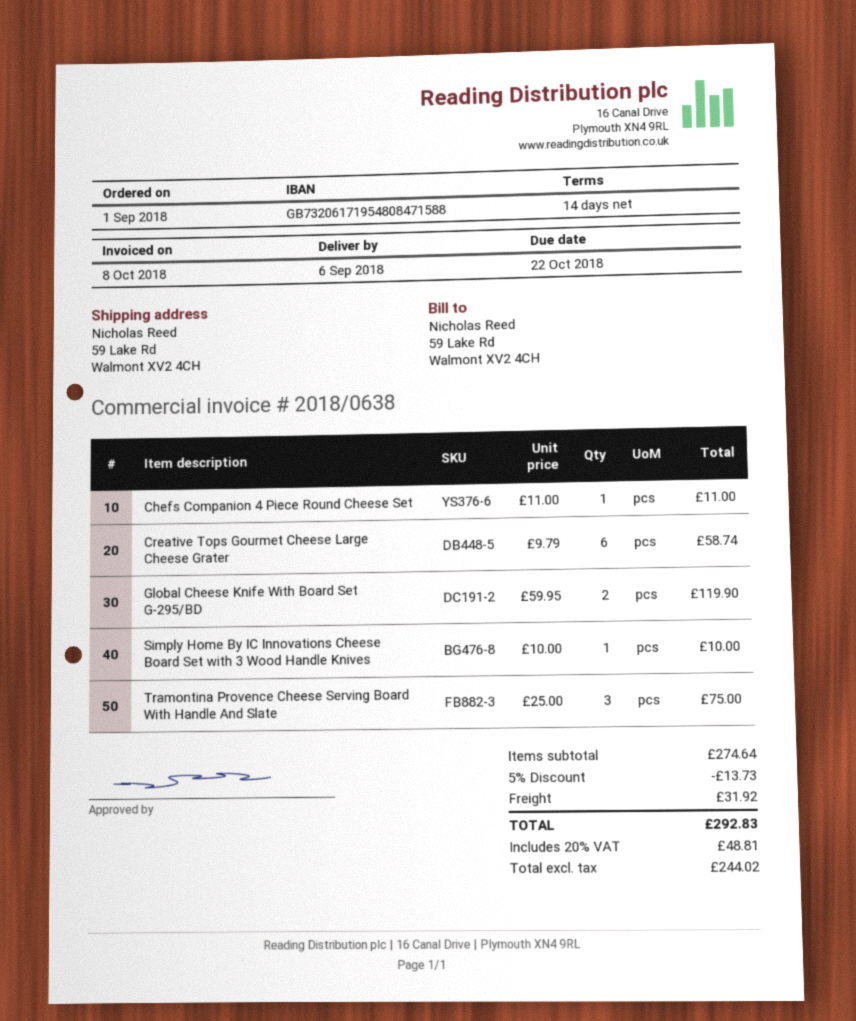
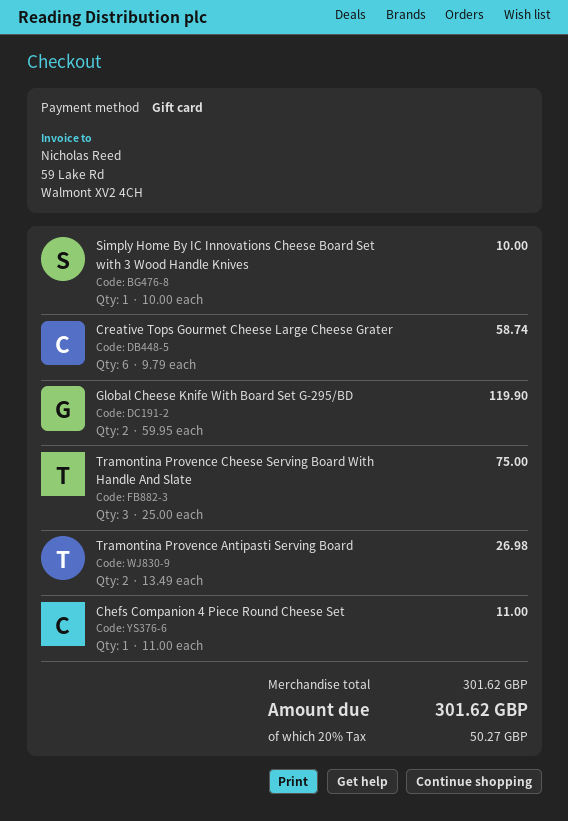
Tramontina Provence Antipasti Serving Board: none -> 2 x 13.49 = 26.98
subtotal: 274.64 -> 301.62
discount: 5% = 13.73 -> none
shipping: 31.92 -> none
tax: 20% = 48.81 -> 20% = 50.27
total: 292.83 -> 301.62

